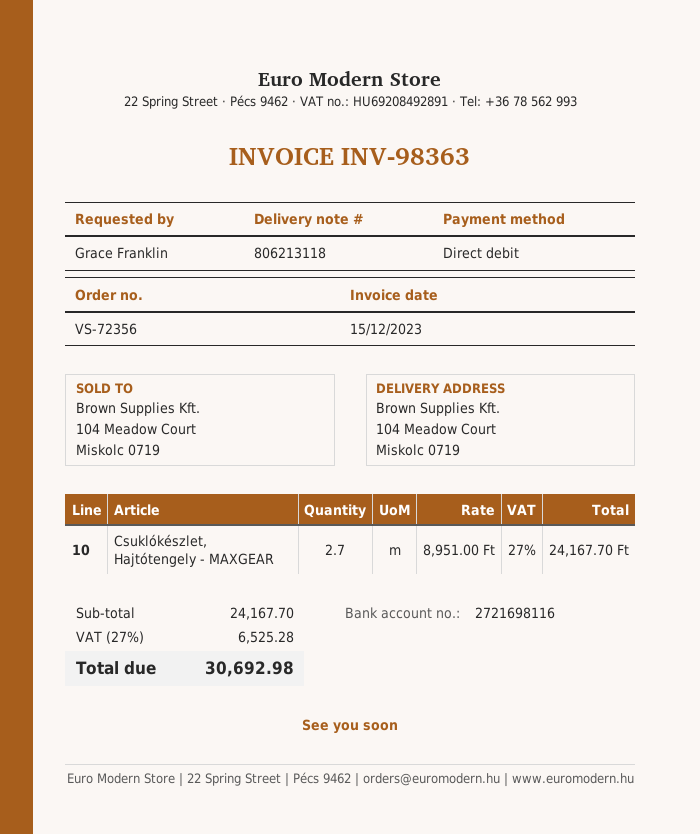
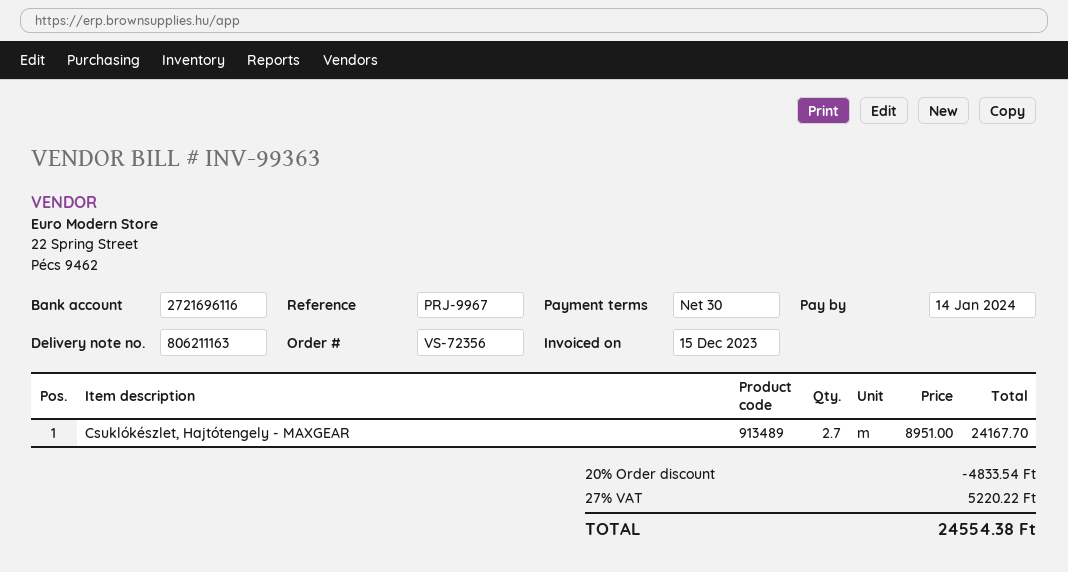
delivery note number: 806213118 -> 806211163
invoice number: INV-98363 -> INV-99363
bank account: 2721698116 -> 2721696116
discount: none -> 20% = 4833.54
tax: 27% = 6525.28 -> 27% = 5220.22
total: 30692.98 -> 24554.38

